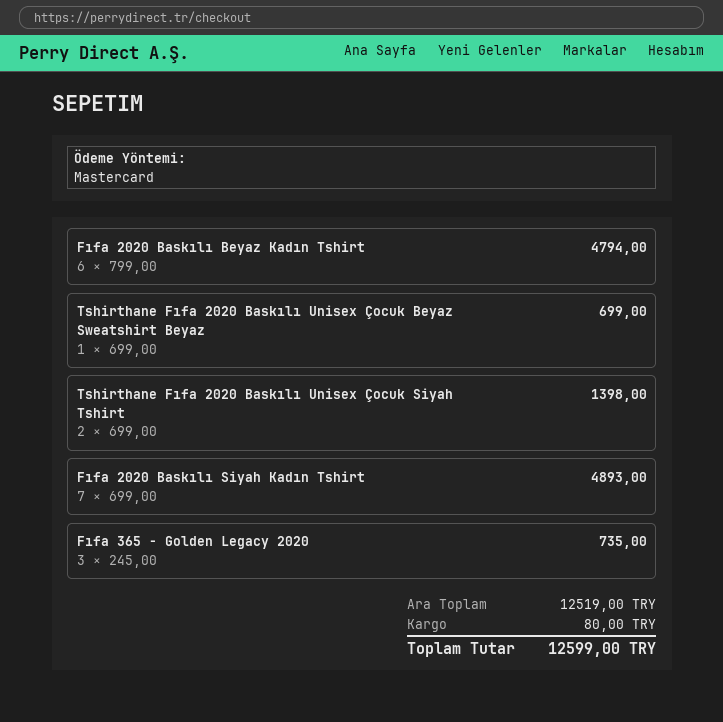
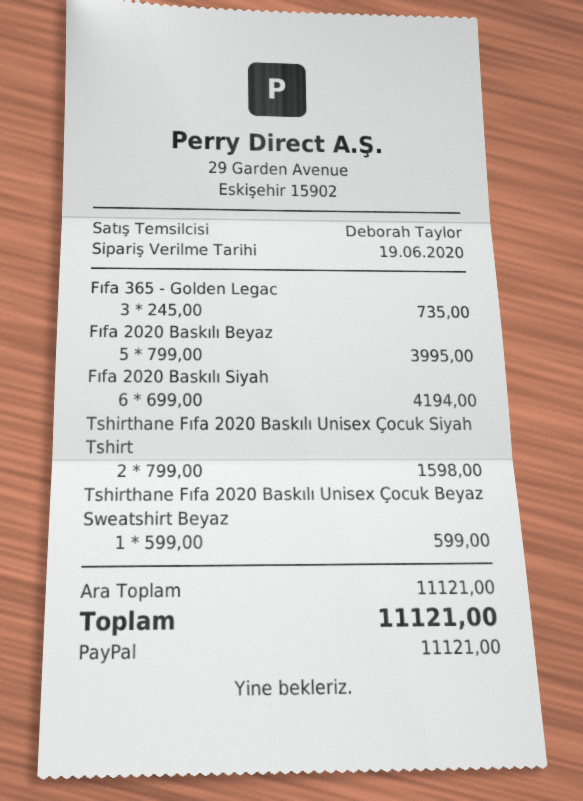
payment method: Mastercard -> PayPal
Fıfa 2020 Baskılı Beyaz Kadın Tshirt: 6 x 799.00 = 4794.00 -> 5 x 799.00 = 3995.00
Tshirthane Fıfa 2020 Baskılı Unisex Çocuk Beyaz Sweatshirt Beyaz: 1 x 699.00 = 699.00 -> 1 x 599.00 = 599.00
Tshirthane Fıfa 2020 Baskılı Unisex Çocuk Siyah Tshirt: 2 x 699.00 = 1398.00 -> 2 x 799.00 = 1598.00
Fıfa 2020 Baskılı Siyah Kadın Tshirt: 7 x 699.00 = 4893.00 -> 6 x 699.00 = 4194.00
subtotal: 12519.00 -> 11121.00
shipping: 80.00 -> none
total: 12599.00 -> 11121.00

